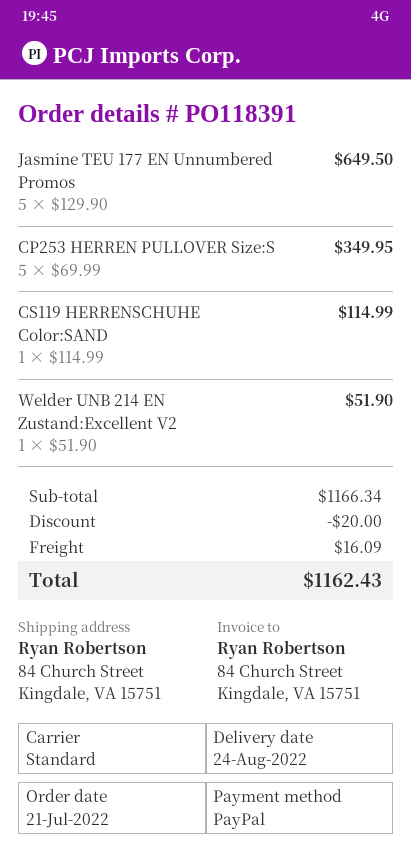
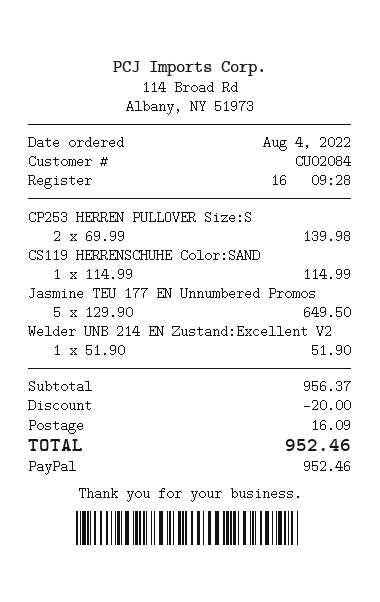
order date: 2022-07-21 -> 2022-08-04
CP253 HERREN PULLOVER Size:S: 5 x 69.99 = 349.95 -> 2 x 69.99 = 139.98
subtotal: 1166.34 -> 956.37
total: 1162.43 -> 952.46

